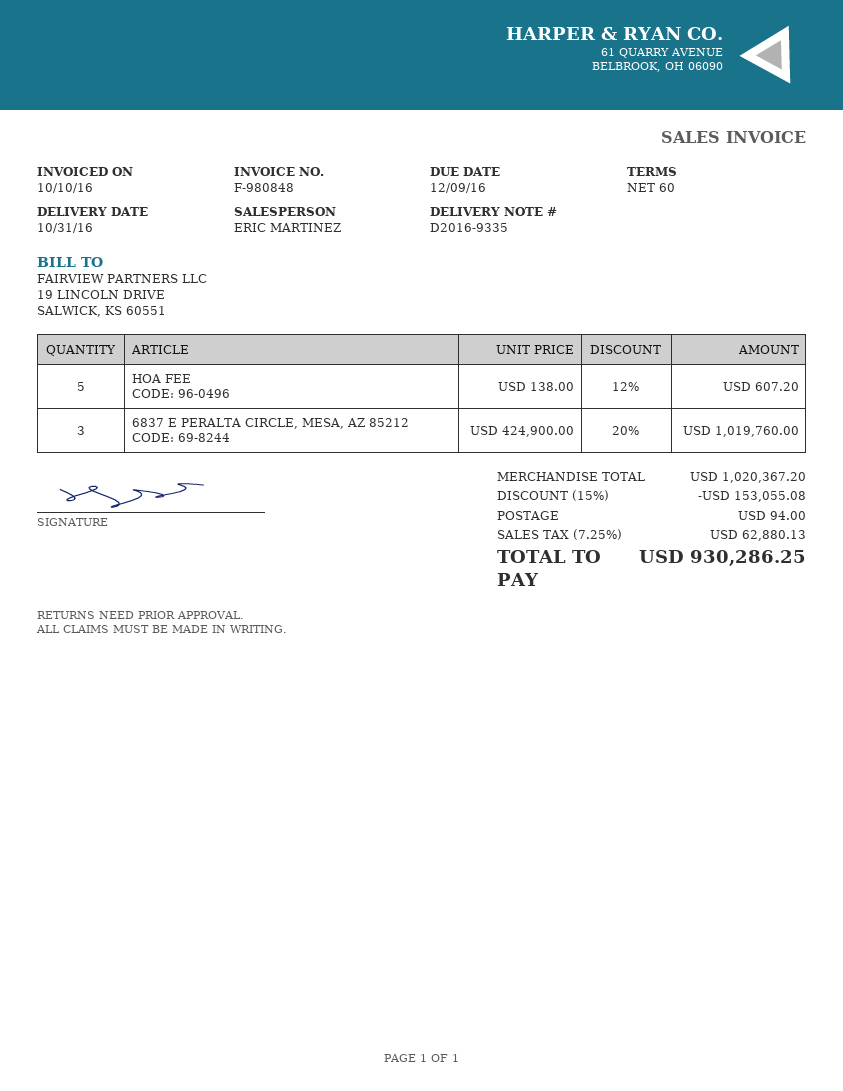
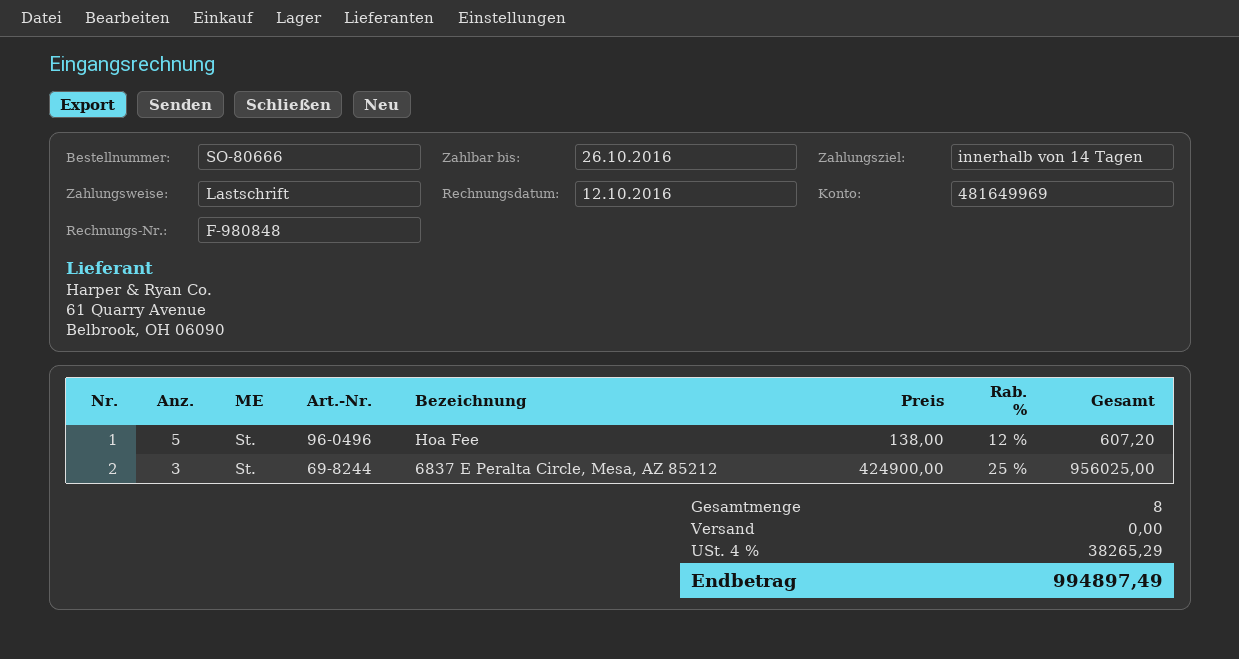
invoice date: 2016-10-10 -> 2016-10-12
payment terms: 60 days -> 14 days
due date: 2016-12-09 -> 2016-10-26
6837 E PERALTA CIRCLE, MESA, AZ 85212: 3 x 424900.00 - 20% = 1019760.00 -> 3 x 424900.00 - 25% = 956025.00
discount: 15% = 153055.08 -> none
shipping: 94.00 -> 0.00
tax: 7.25% = 62880.13 -> 4% = 38265.29
total: 930286.25 -> 994897.49

